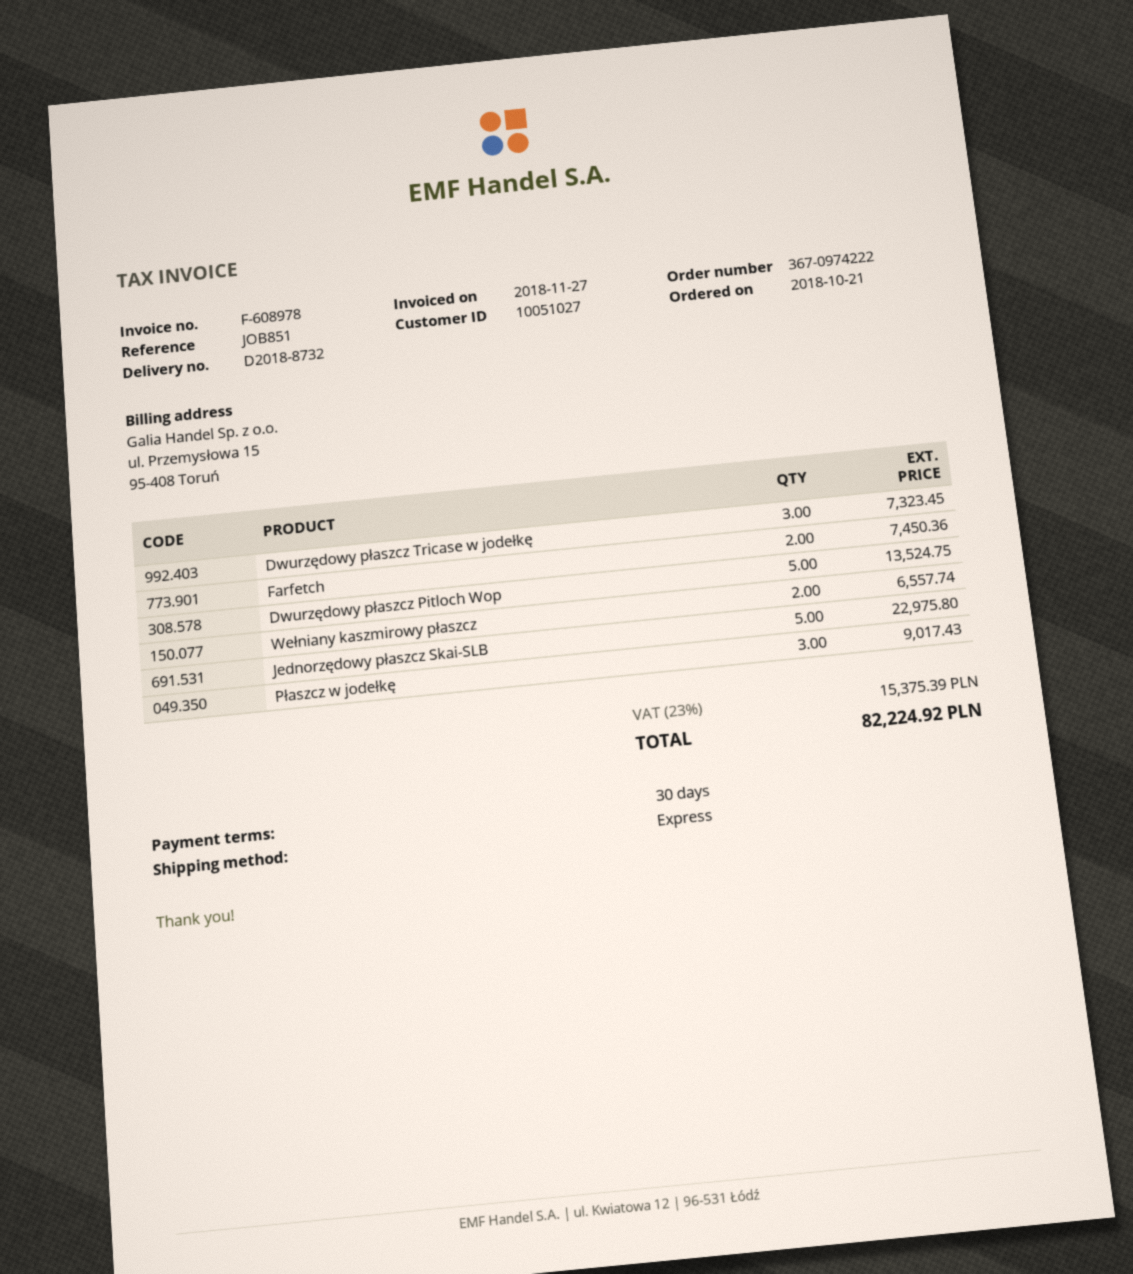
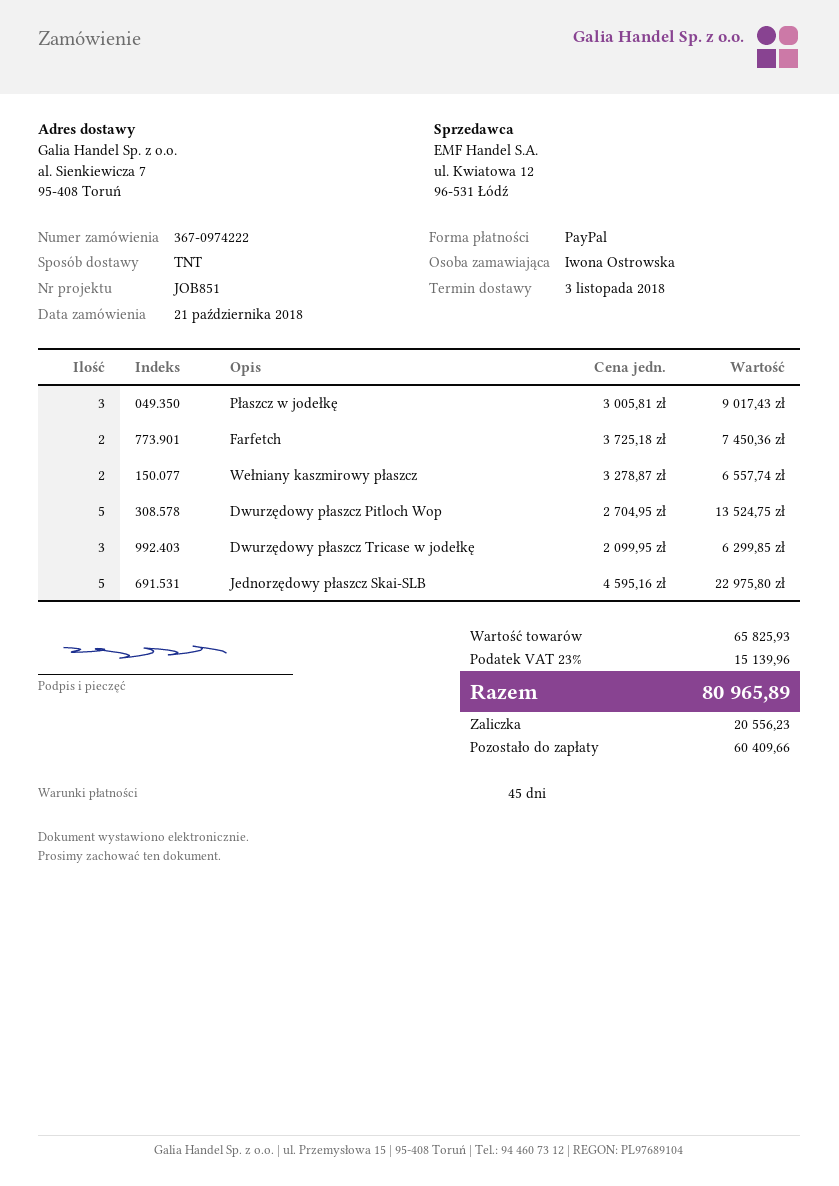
payment terms: 30 days -> 45 days
shipping method: express -> TNT
Dwurzędowy płaszcz Tricase w jodełkę: 3 for 7323.45 -> 3 for 6299.85
tax: 23% = 15375.39 -> 23% = 15139.96
total: 82224.92 -> 80965.89

